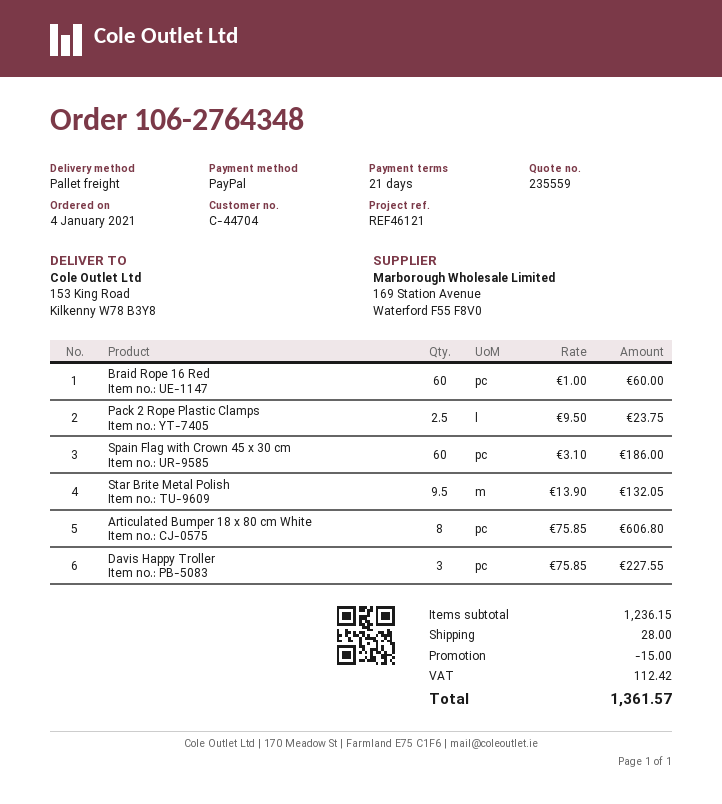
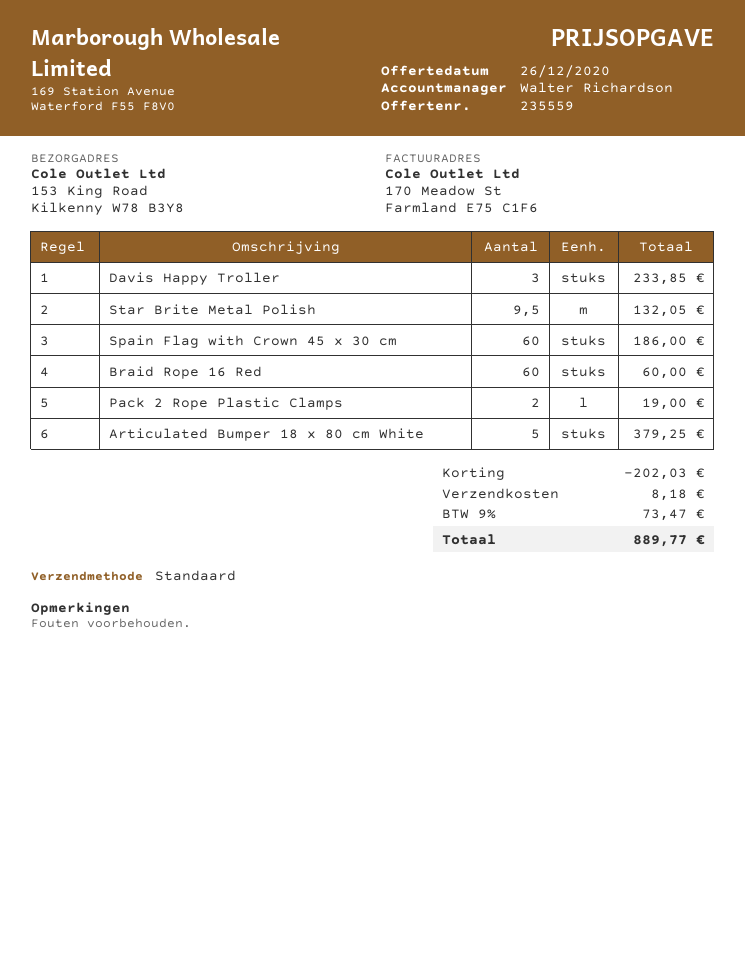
shipping method: pallet freight -> standard
Pack 2 Rope Plastic Clamps: 2.5 for 23.75 -> 2 for 19.00
Articulated Bumper 18 x 80 cm White: 8 for 606.80 -> 5 for 379.25
Davis Happy Troller: 3 for 227.55 -> 3 for 233.85
discount: 15.00 -> 202.03
shipping: 28.00 -> 8.18
tax: 112.42 -> 73.47
total: 1361.57 -> 889.77

